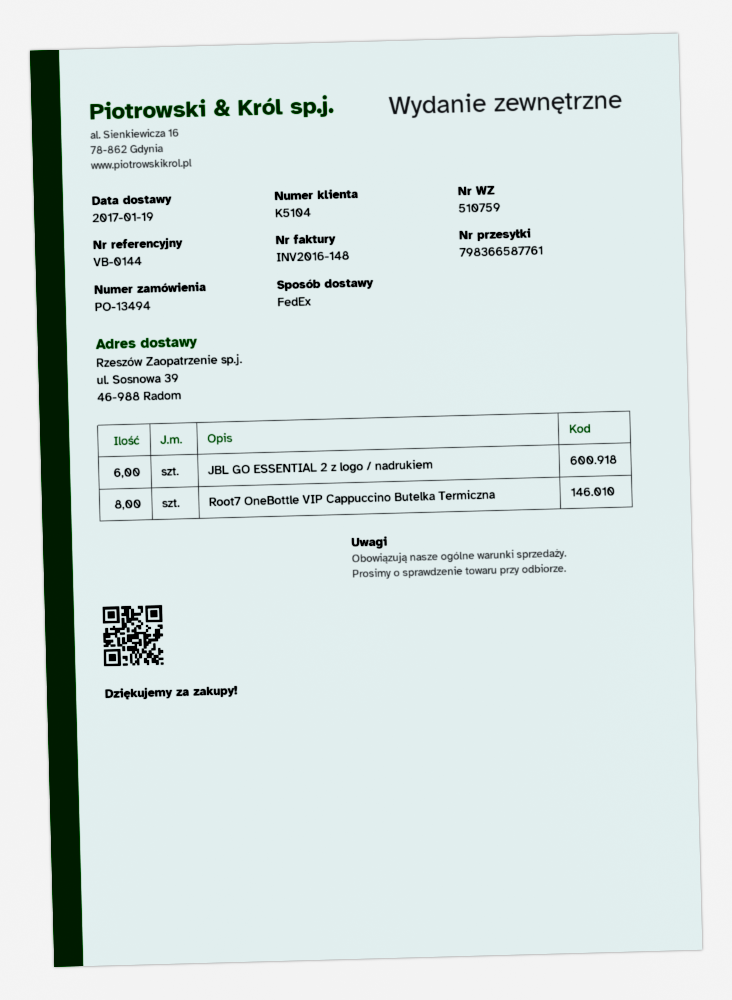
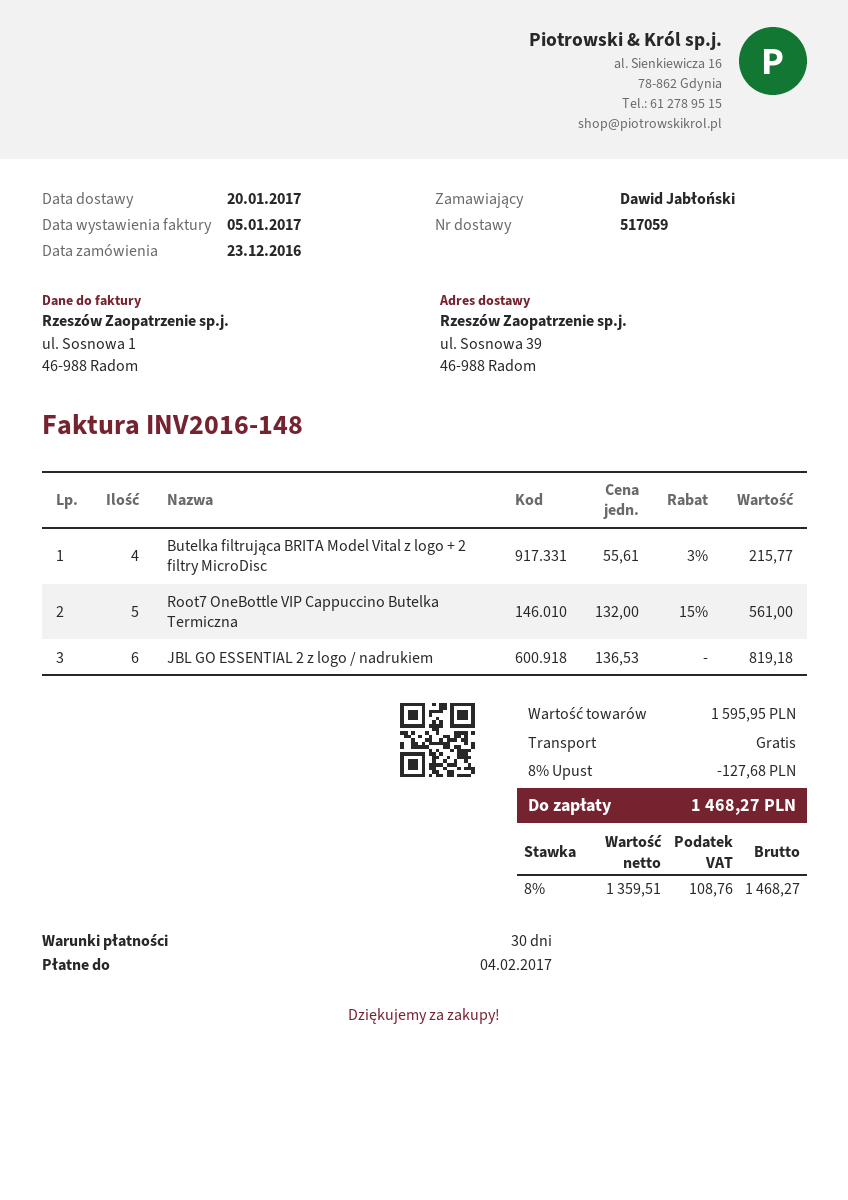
delivery note number: 510759 -> 517059
delivery date: 2017-01-19 -> 2017-01-20
Root7 OneBottle VIP Cappuccino Butelka Termiczna: 8 -> 5
Butelka filtrująca BRITA Model Vital z logo + 2 filtry MicroDisc: none -> 4

